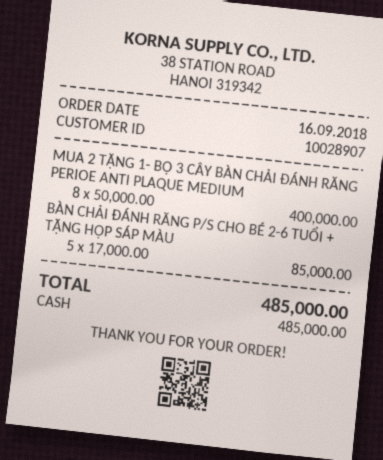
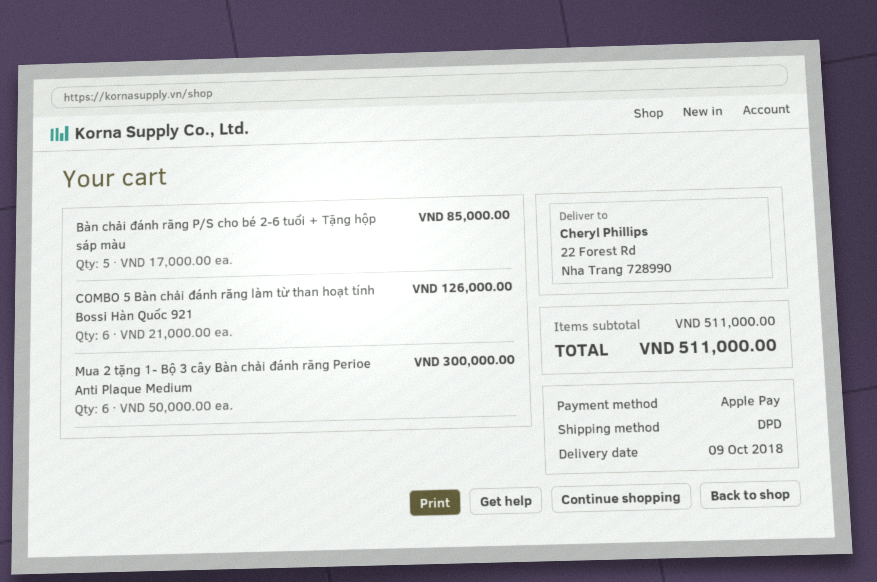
payment method: cash -> Apple Pay
MUA 2 TẶNG 1- BỘ 3 CÂY BÀN CHẢI ĐÁNH RĂNG PERIOE ANTI PLAQUE MEDIUM: 8 x 50000.00 = 400000.00 -> 6 x 50000.00 = 300000.00
COMBO 5 Bàn chải đánh răng làm từ than hoạt tính Bossi Hàn Quốc 921: none -> 6 x 21000.00 = 126000.00
total: 485000.00 -> 511000.00

